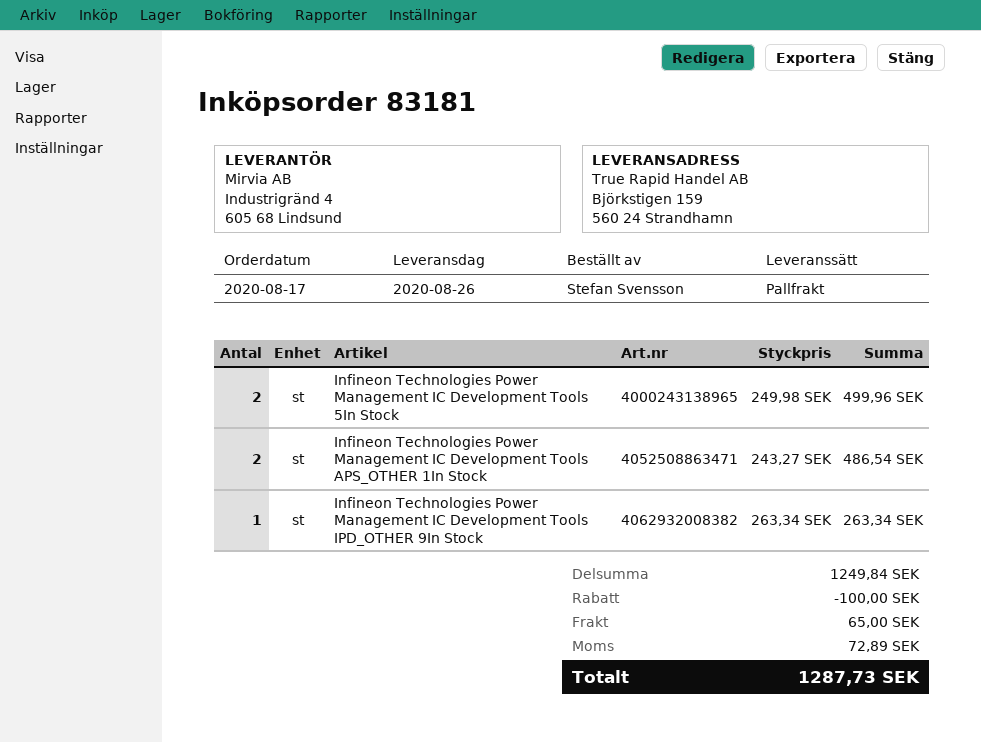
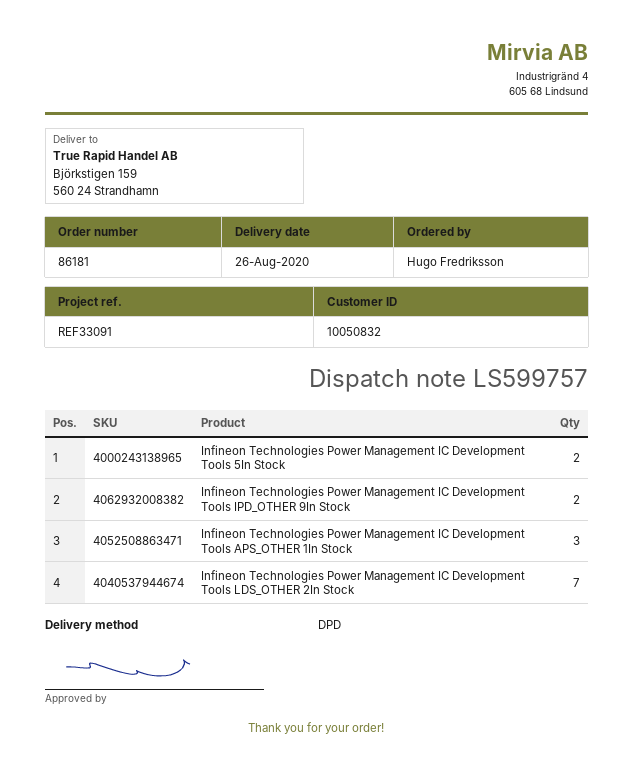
order number: 83181 -> 86181
ordered by: Stefan Svensson -> Hugo Fredriksson
shipping method: pallet freight -> DPD
Infineon Technologies Power Management IC Development Tools APS_OTHER 1In Stock: 2 -> 3
Infineon Technologies Power Management IC Development Tools IPD_OTHER 9In Stock: 1 -> 2
Infineon Technologies Power Management IC Development Tools LDS_OTHER 2In Stock: none -> 7

